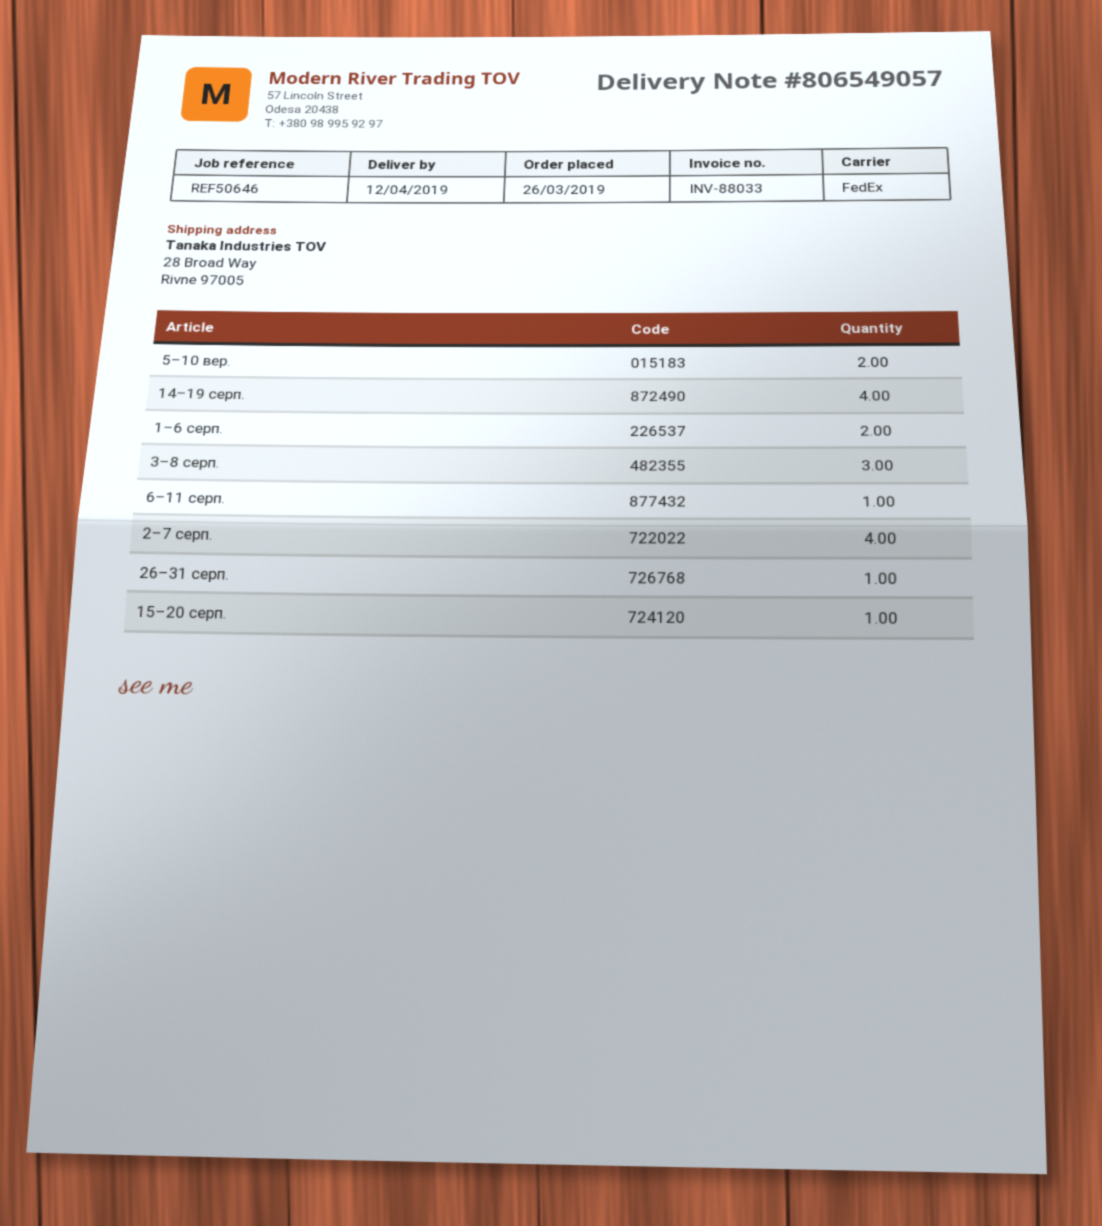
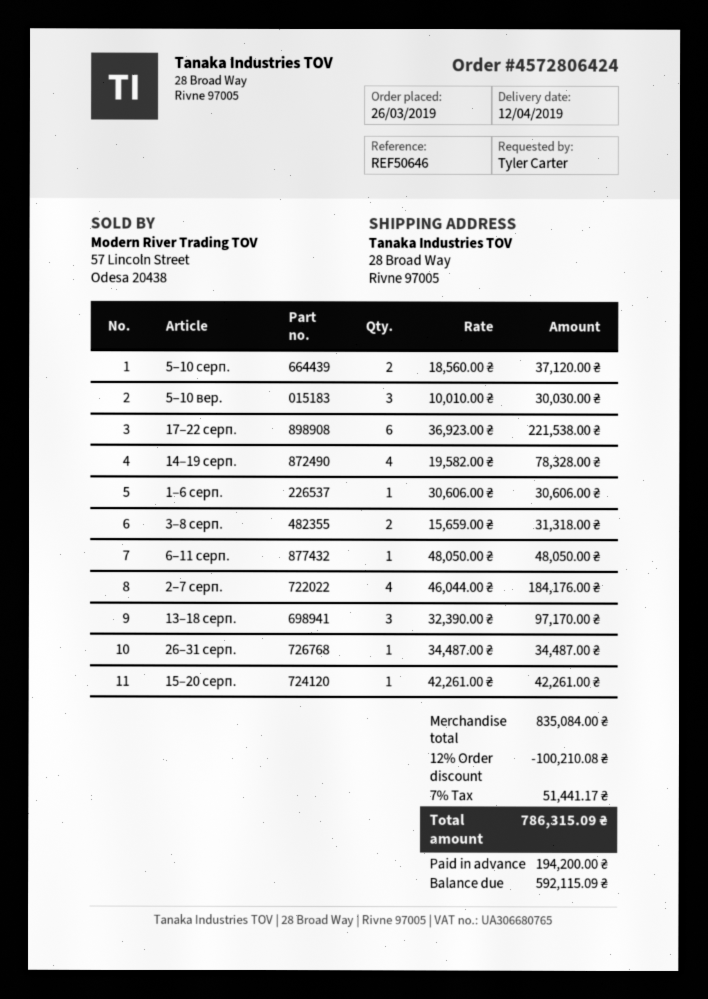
5–10 вер.: 2 -> 3
1–6 серп.: 2 -> 1
3–8 серп.: 3 -> 2
5–10 серп.: none -> 2
17–22 серп.: none -> 6
13–18 серп.: none -> 3

